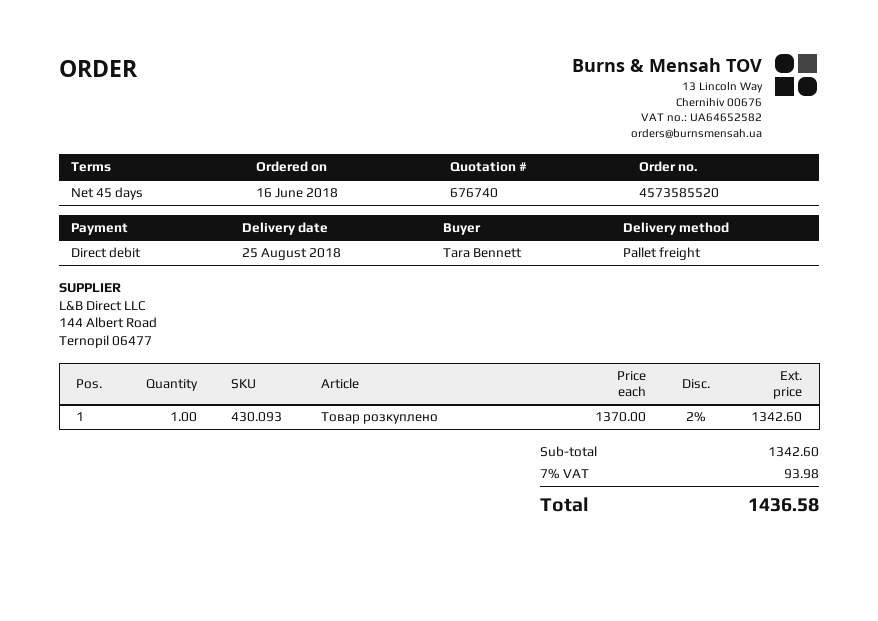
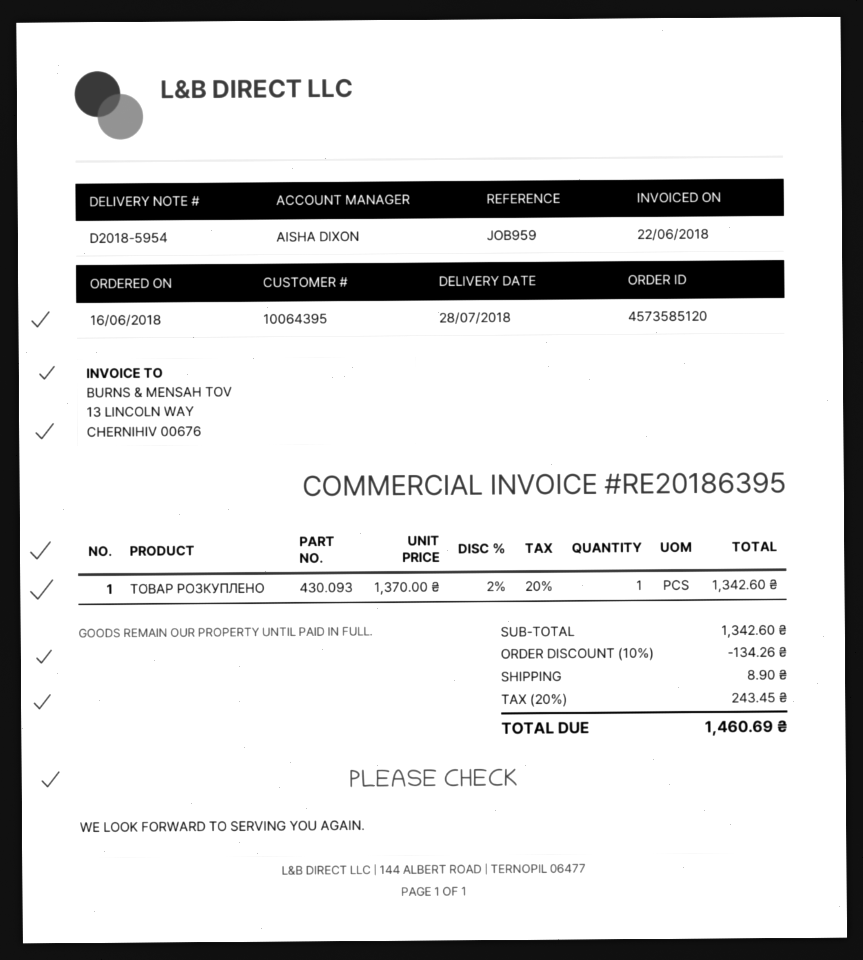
order number: 4573585520 -> 4573585120
delivery date: 2018-08-25 -> 2018-07-28
discount: none -> 10% = 134.26
shipping: none -> 8.90
tax: 7% = 93.98 -> 20% = 243.45
total: 1436.58 -> 1460.69

